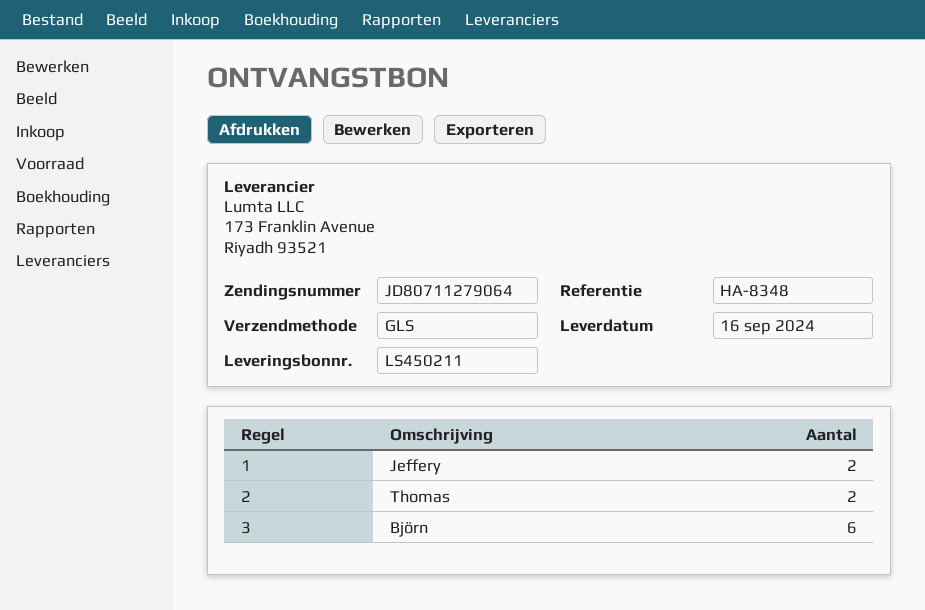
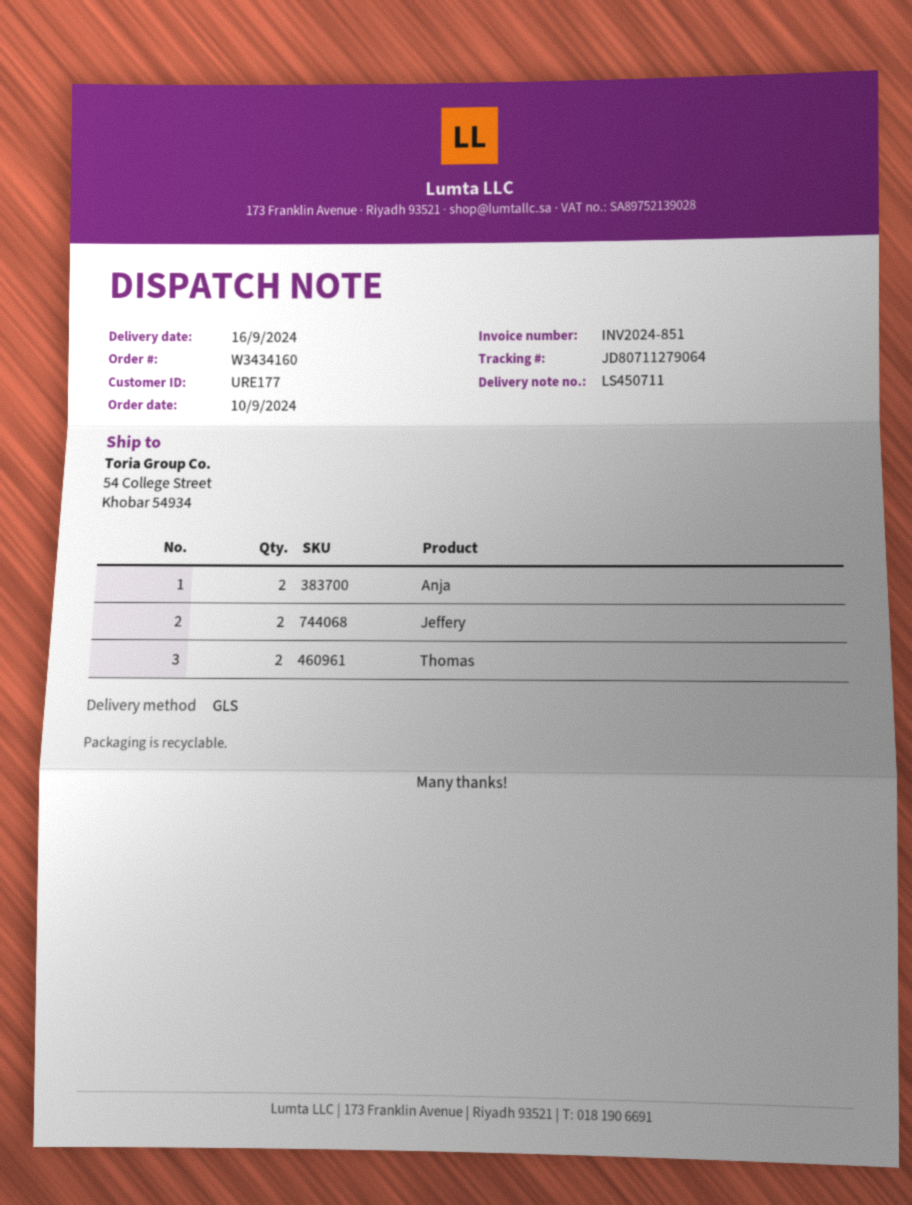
delivery note number: LS450211 -> LS450711
Björn: 6 -> none
Anja: none -> 2

